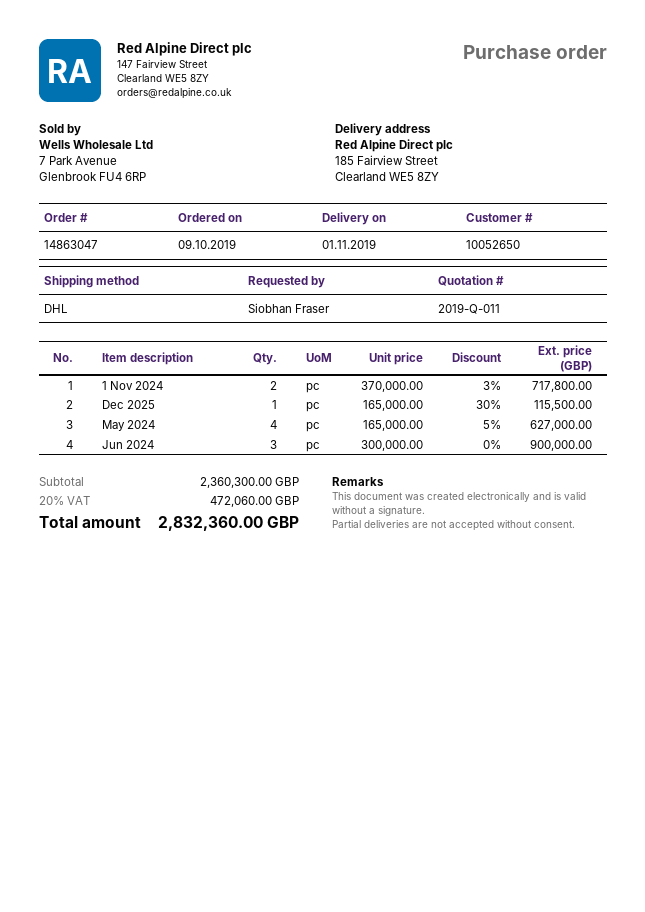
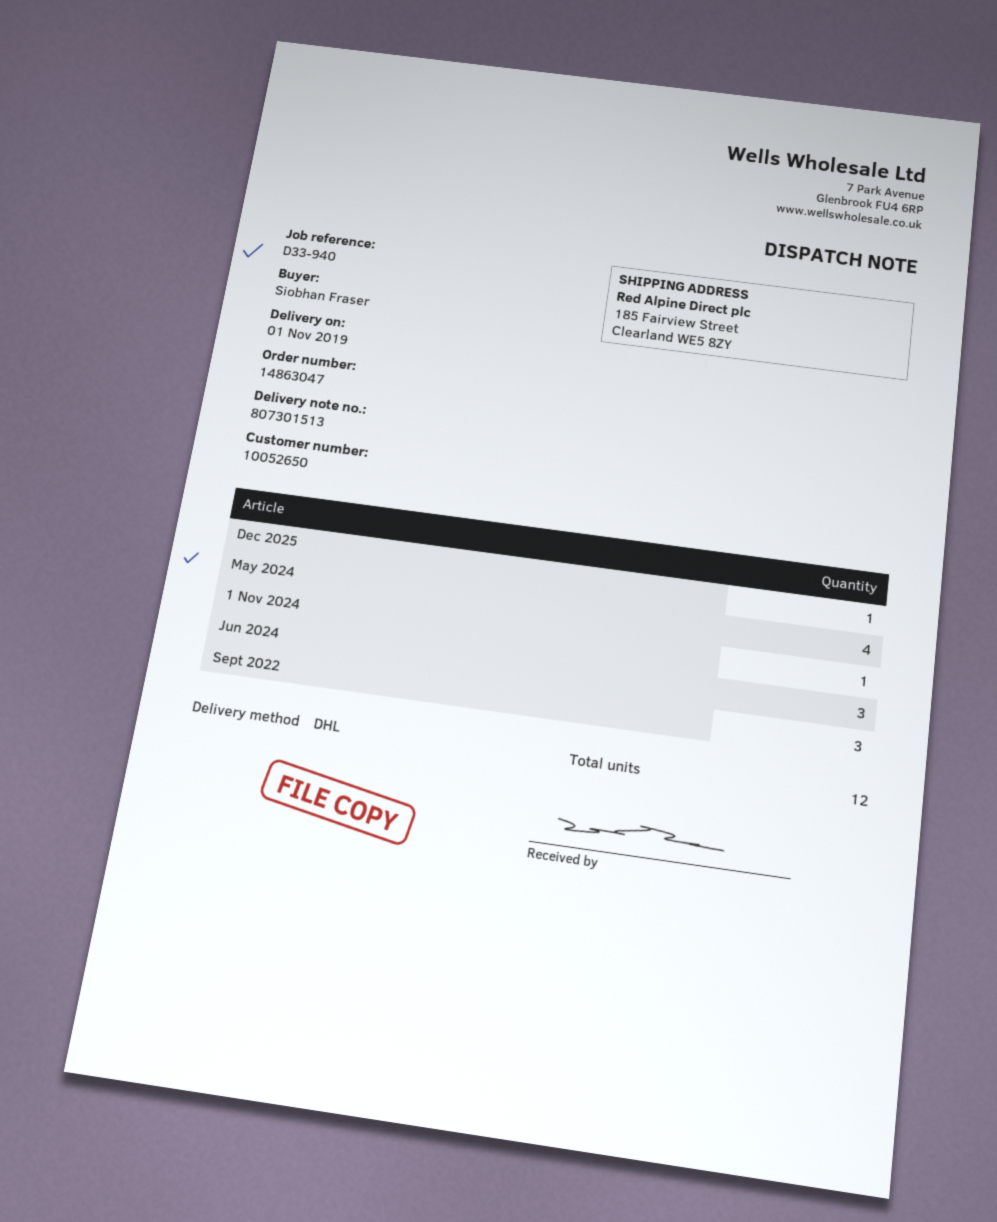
1 Nov 2024: 2 -> 1
Sept 2022: none -> 3

